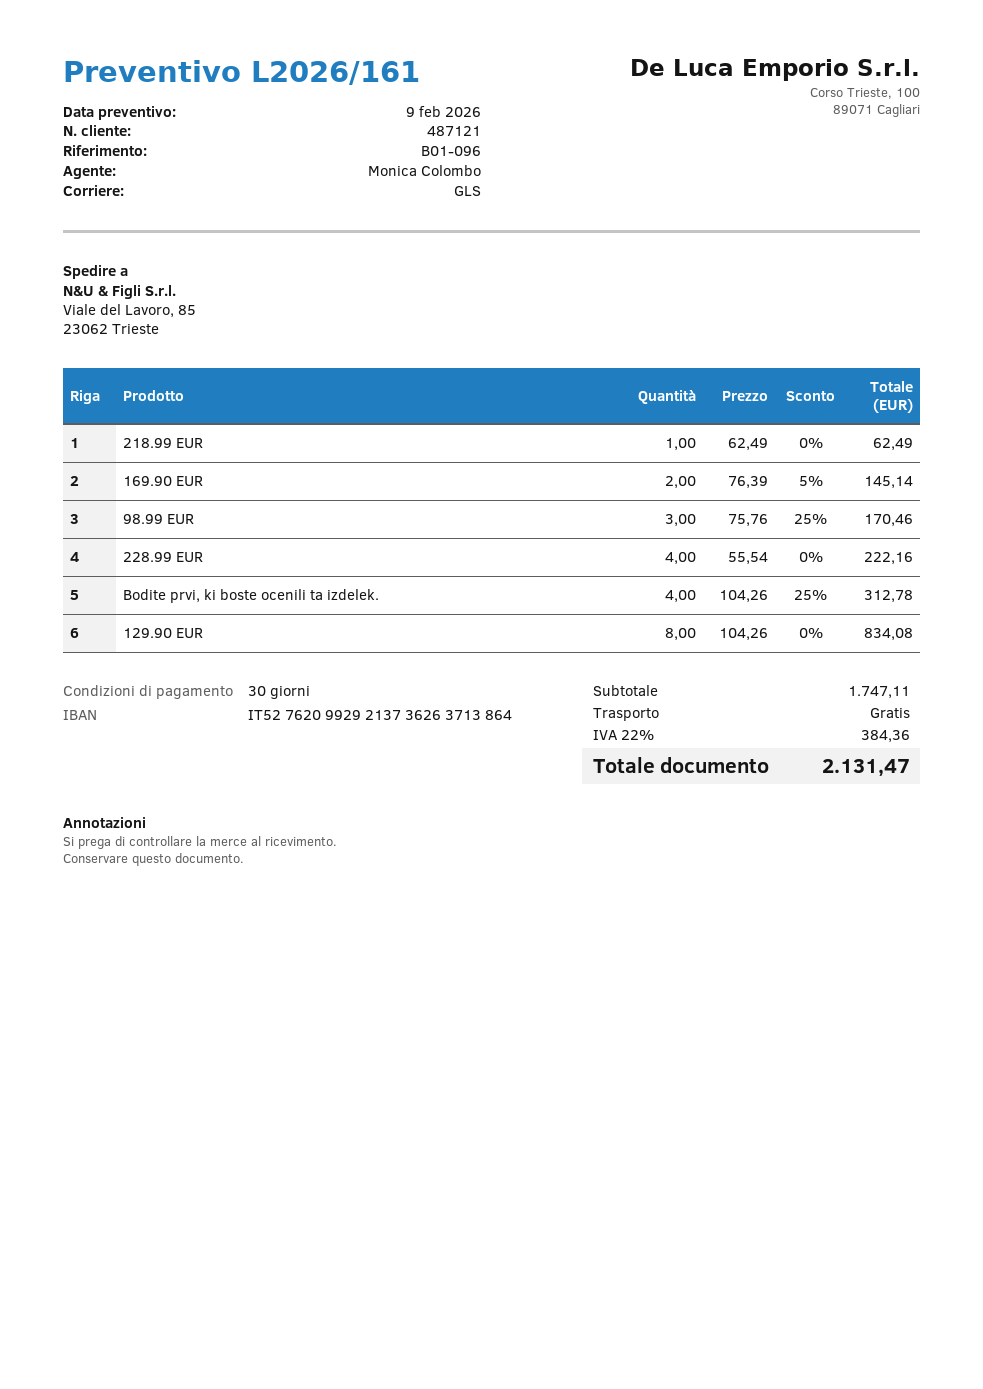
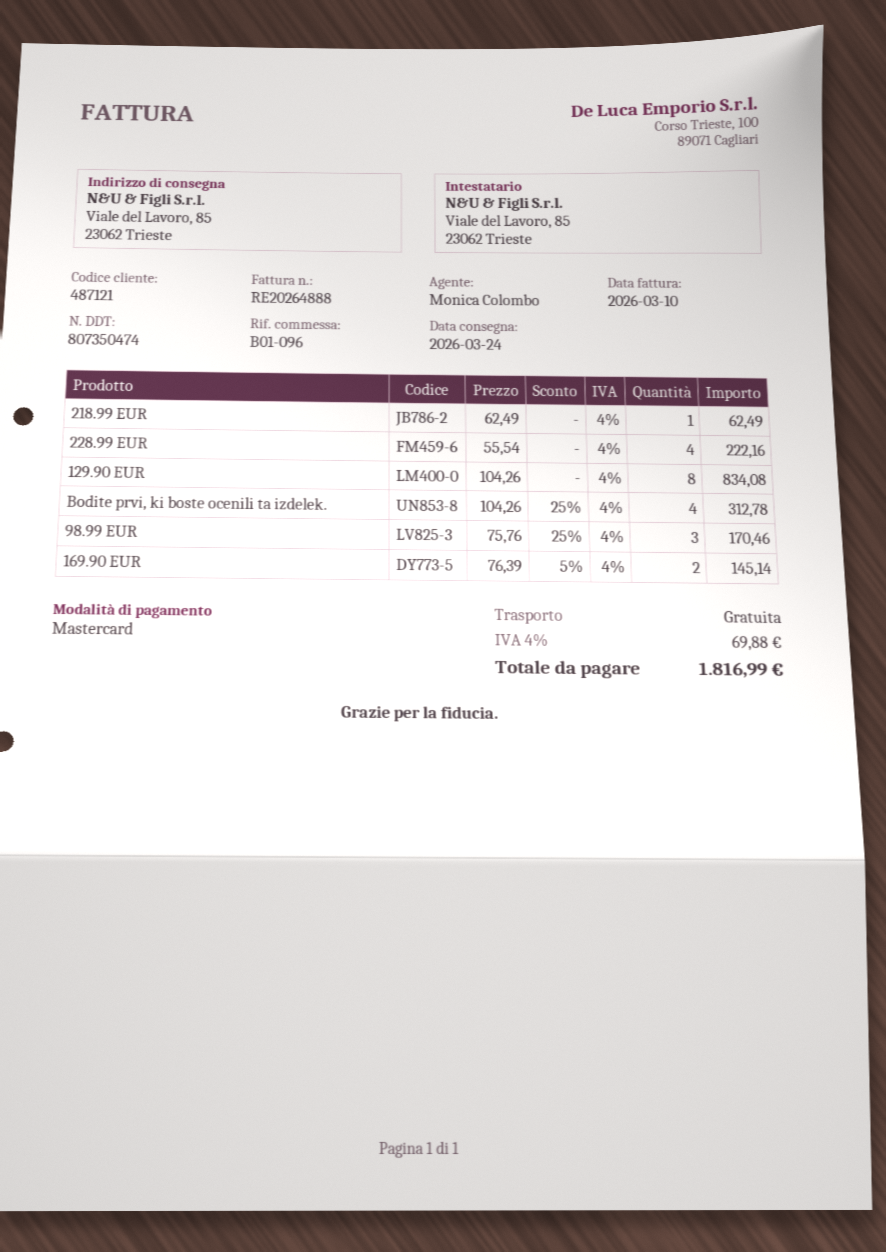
tax: 22% = 384.36 -> 4% = 69.88
total: 2131.47 -> 1816.99

